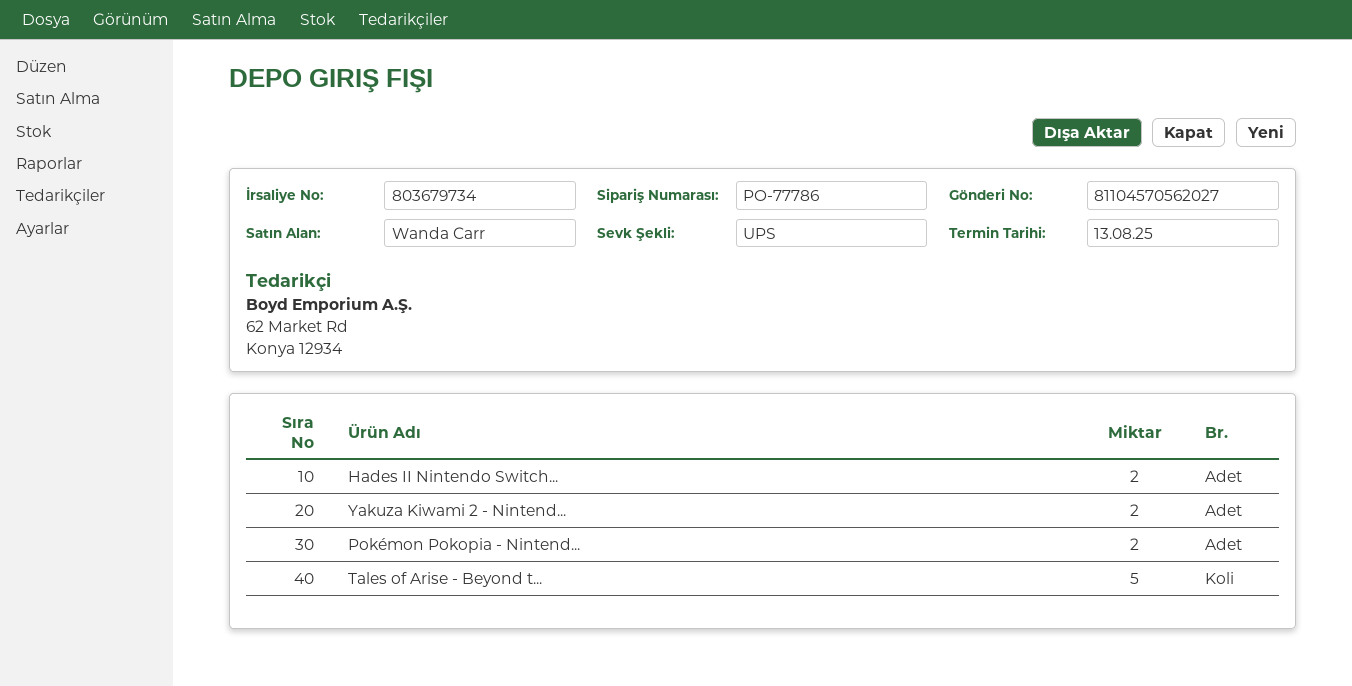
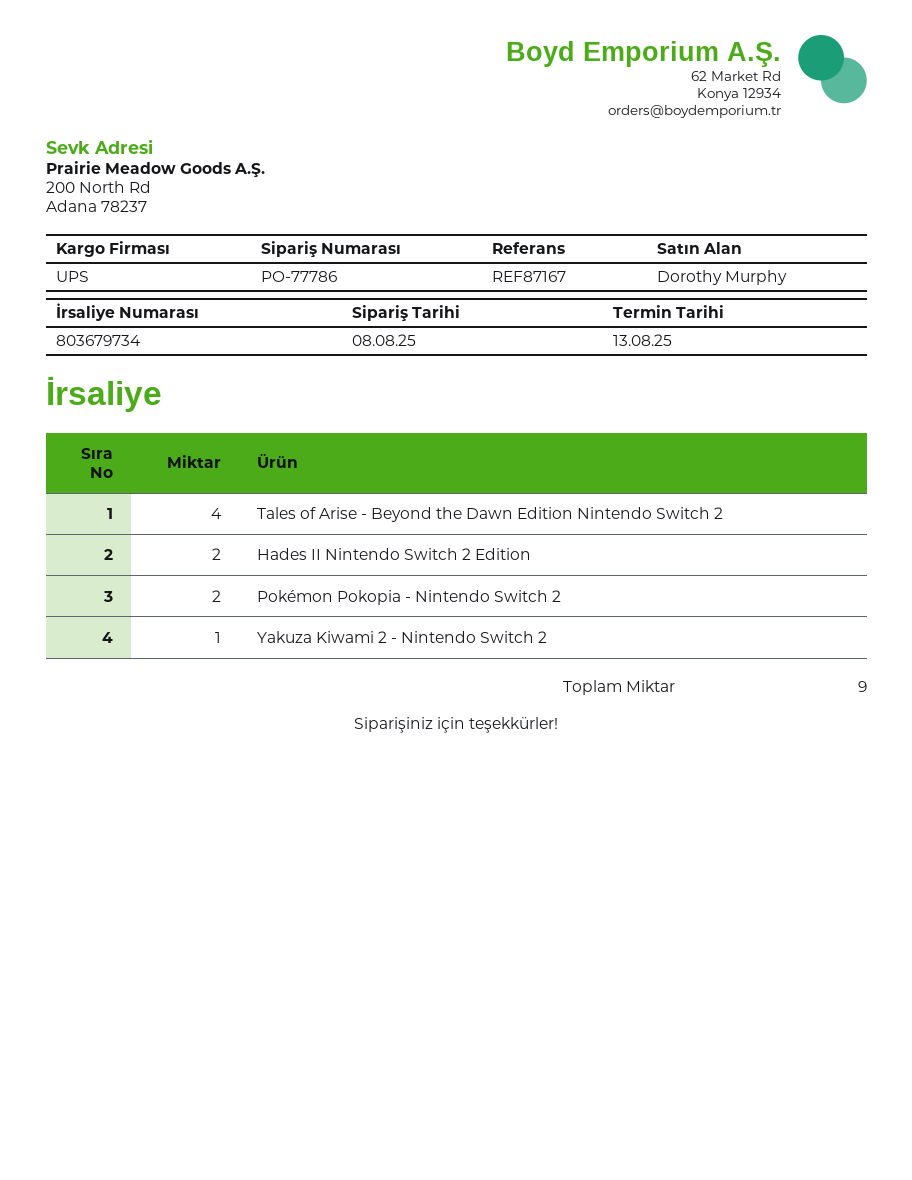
ordered by: Wanda Carr -> Dorothy Murphy
Yakuza Kiwami 2 - Nintend...: 2 -> 1
Tales of Arise - Beyond t...: 5 -> 4

